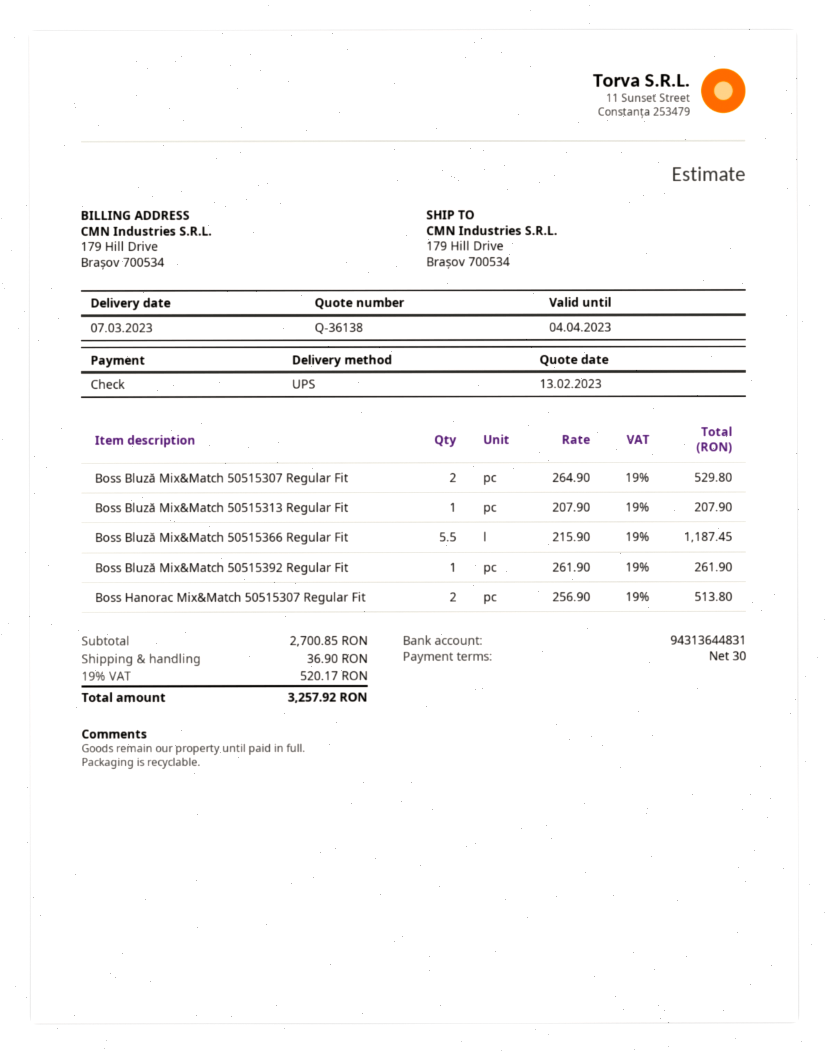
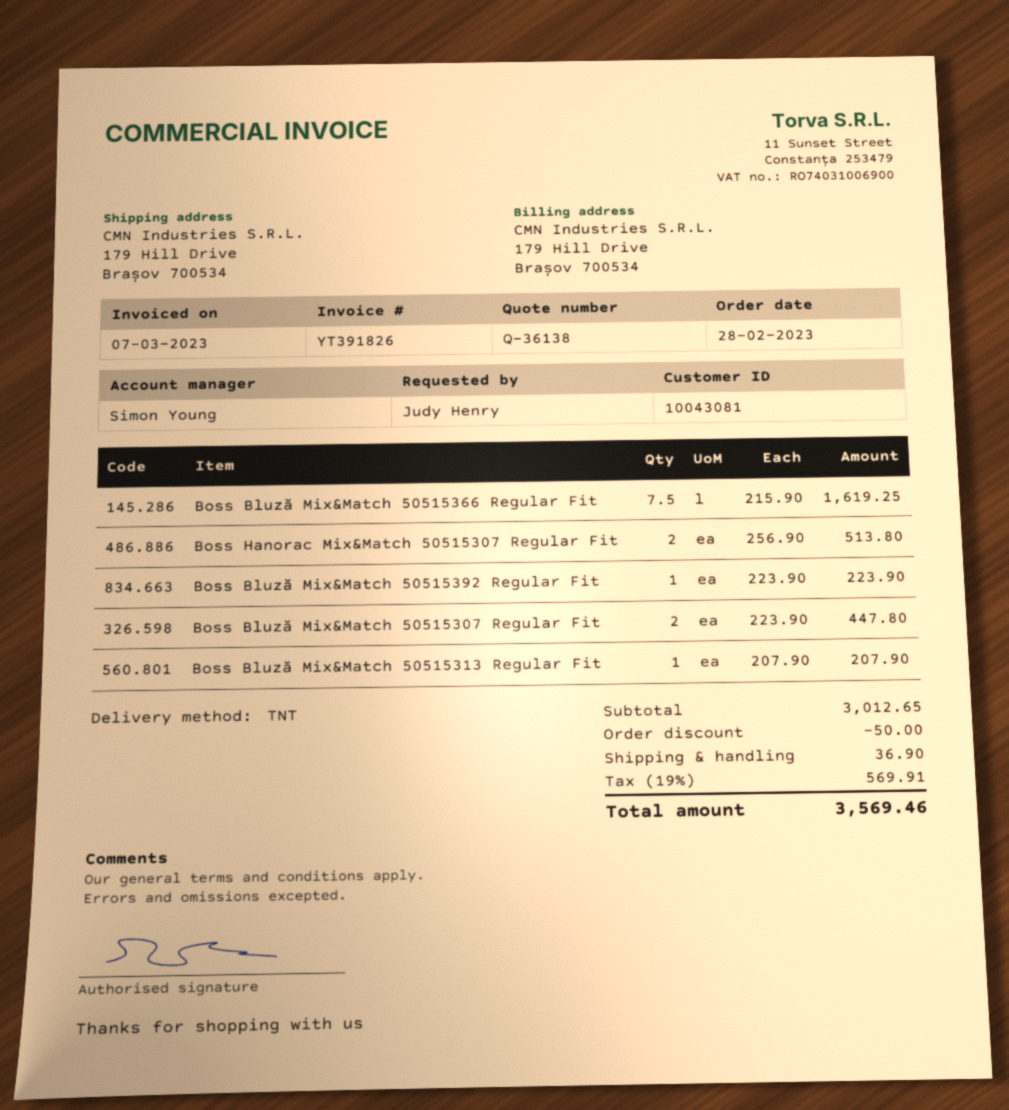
shipping method: UPS -> TNT
Boss Bluză Mix&Match 50515307 Regular Fit: 2 x 264.90 = 529.80 -> 2 x 223.90 = 447.80
Boss Bluză Mix&Match 50515366 Regular Fit: 5.5 x 215.90 = 1187.45 -> 7.5 x 215.90 = 1619.25
Boss Bluză Mix&Match 50515392 Regular Fit: 1 x 261.90 = 261.90 -> 1 x 223.90 = 223.90
subtotal: 2700.85 -> 3012.65
discount: none -> 50.00
tax: 19% = 520.17 -> 19% = 569.91
total: 3257.92 -> 3569.46

